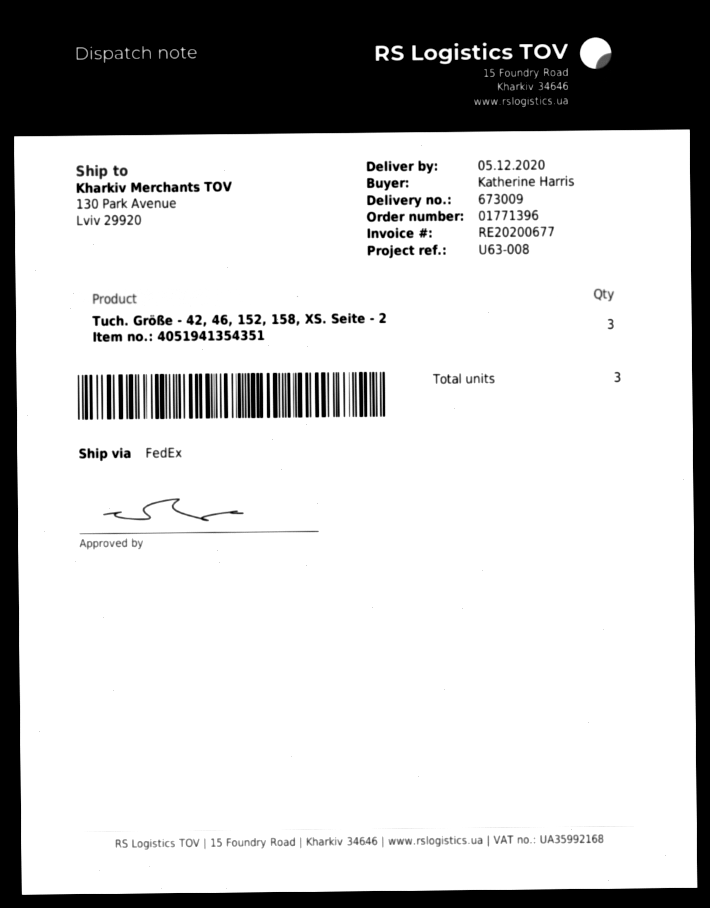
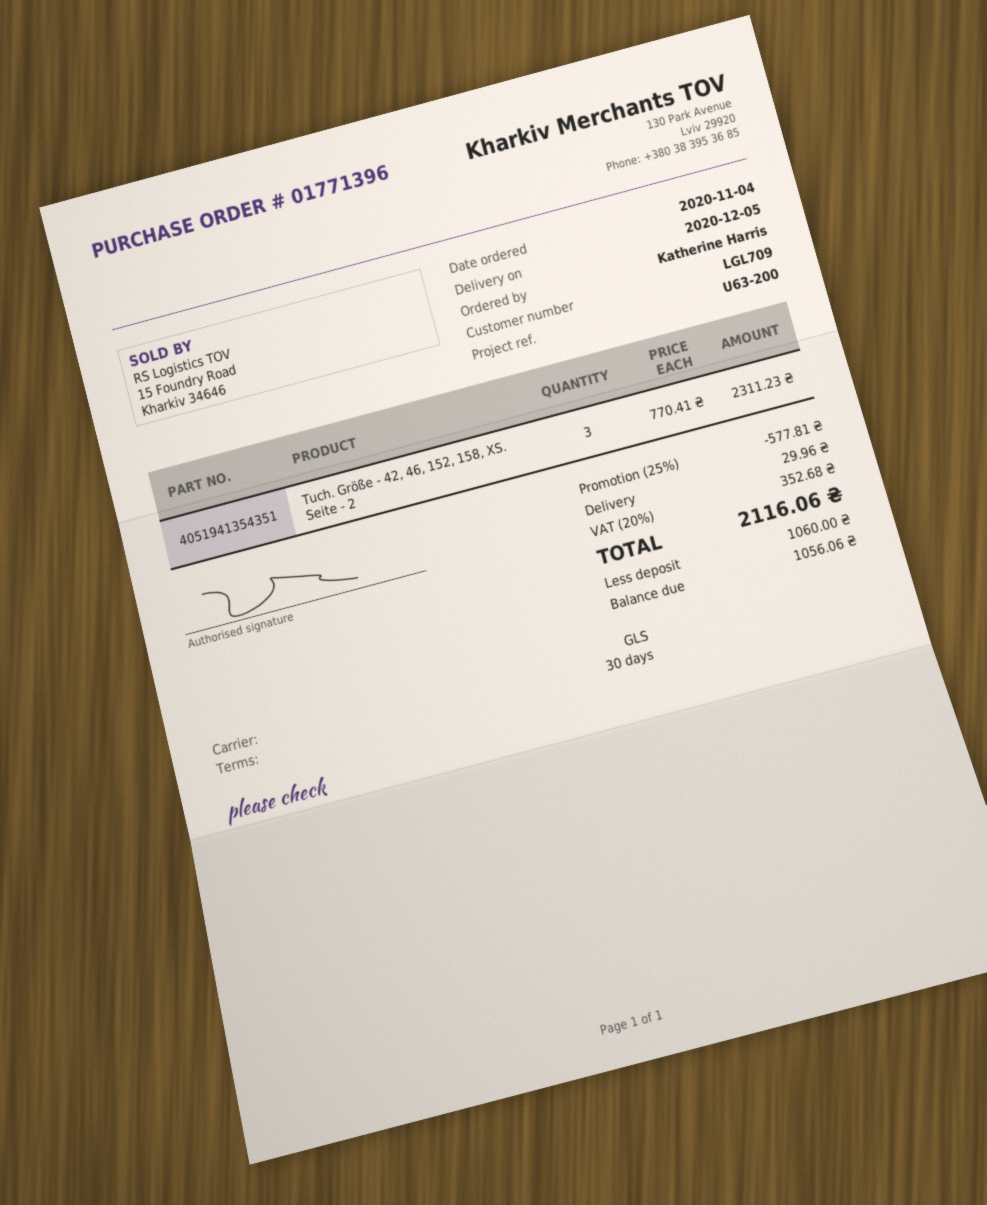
reference: U63-008 -> U63-200
shipping method: FedEx -> GLS

